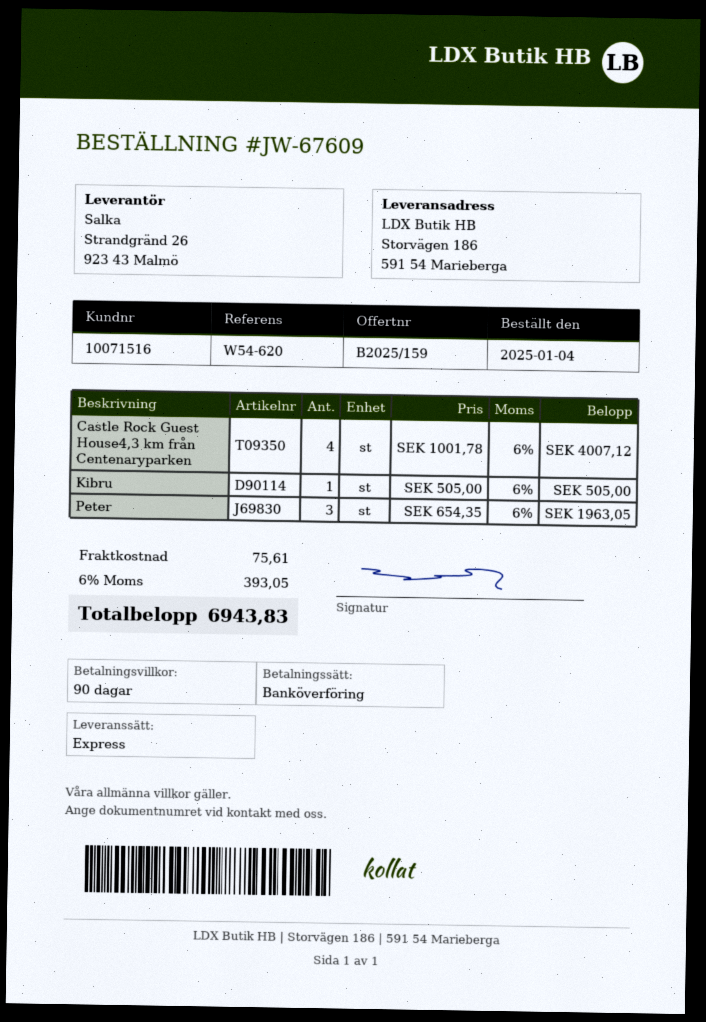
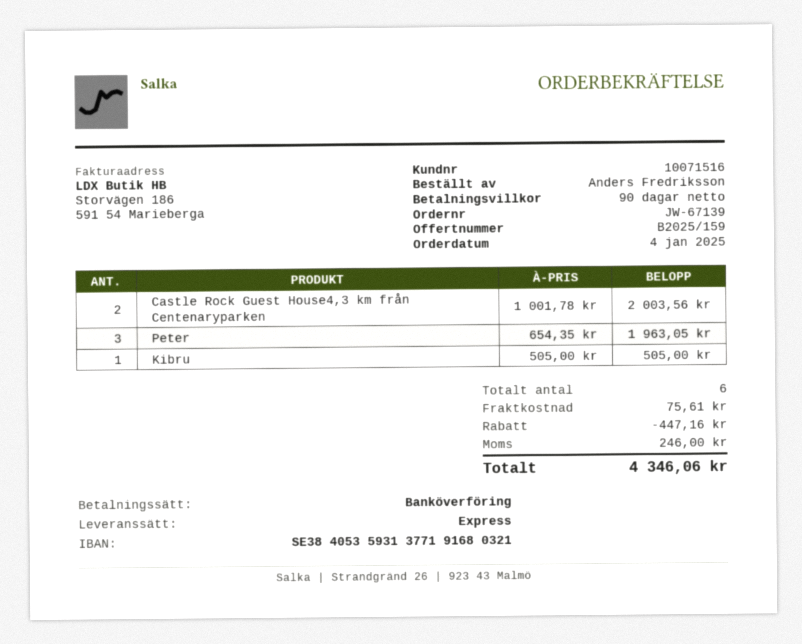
order number: JW-67609 -> JW-67139
Castle Rock Guest House4,3 km från Centenaryparken: 4 x 1001.78 = 4007.12 -> 2 x 1001.78 = 2003.56
discount: none -> 447.16
tax: 393.05 -> 246.00
total: 6943.83 -> 4346.06

